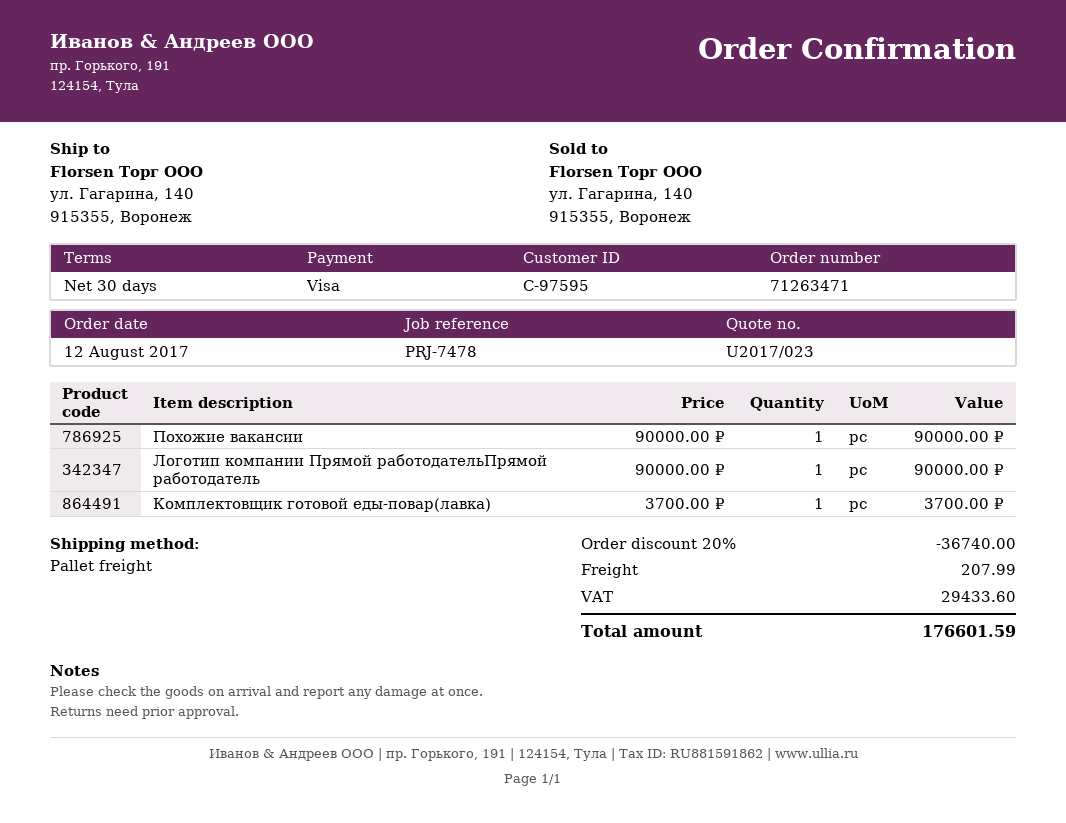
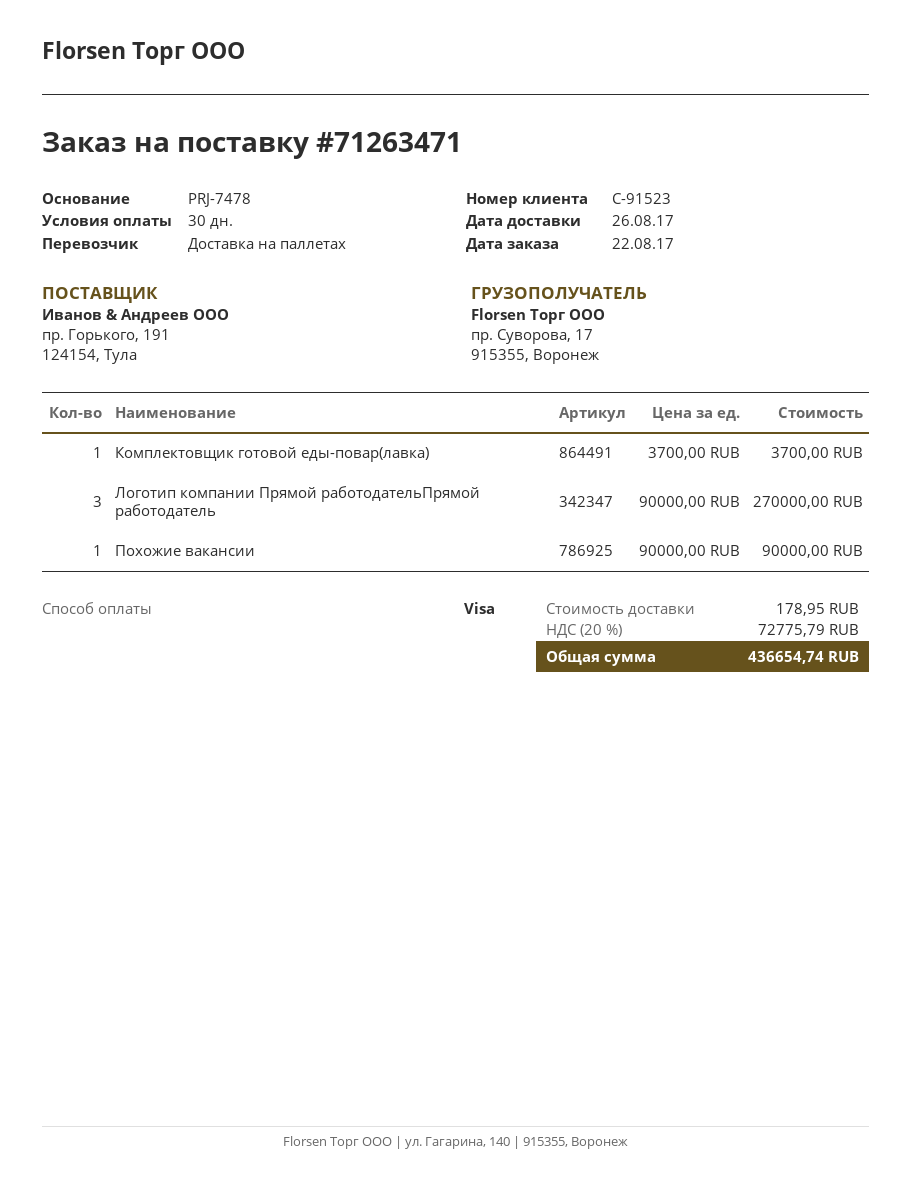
order date: 2017-08-12 -> 2017-08-22
customer number: C-97595 -> C-91523
ship to: ул. Гагарина, 140, 915355, Воронеж -> пр. Суворова, 17, 915355, Воронеж
Логотип компании Прямой работодательПрямой работодатель: 1 x 90000.00 = 90000.00 -> 3 x 90000.00 = 270000.00
discount: 20% = 36740.00 -> none
shipping: 207.99 -> 178.95
tax: 29433.60 -> 72775.79
total: 176601.59 -> 436654.74

